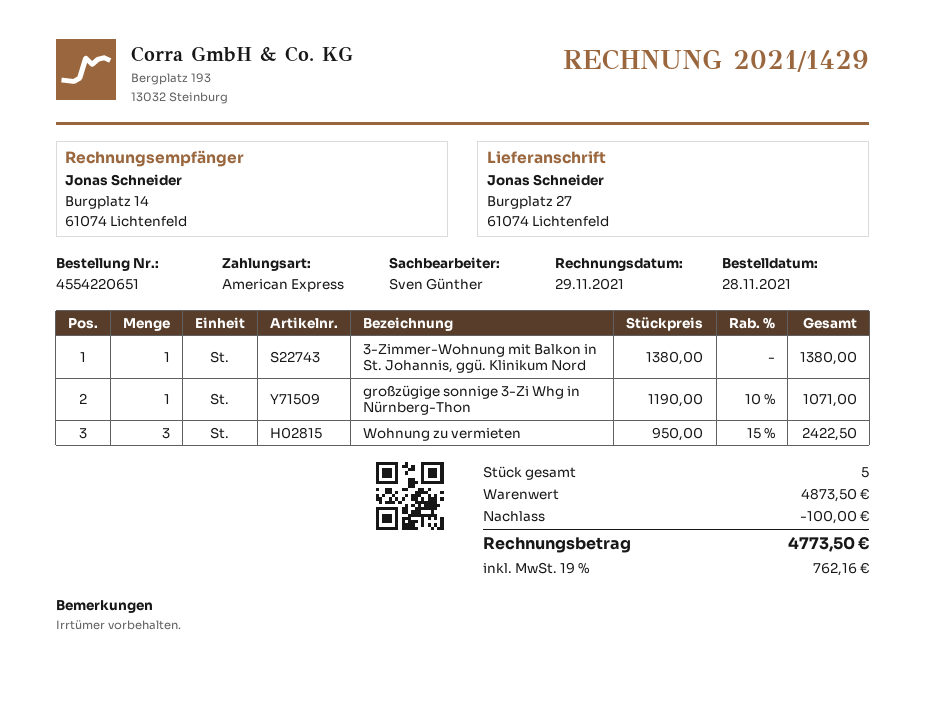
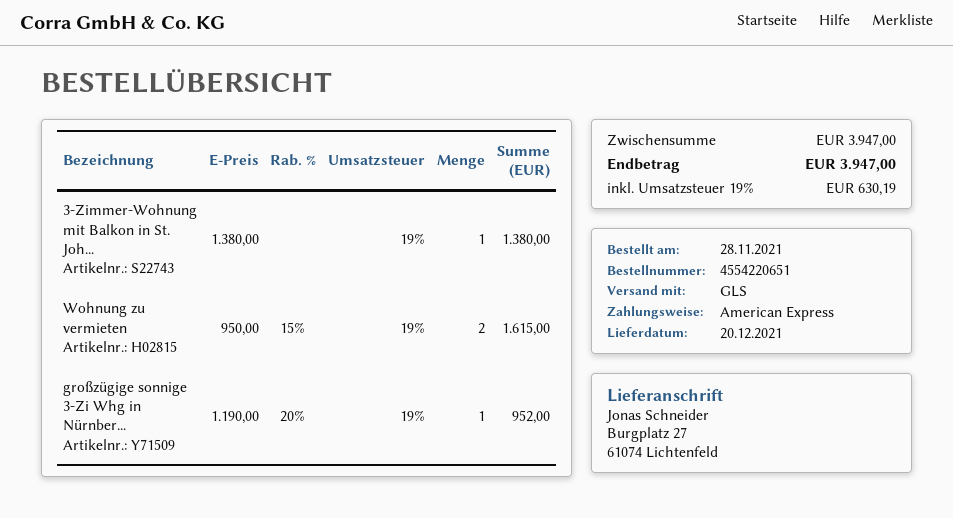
großzügige sonnige 3-Zi Whg in Nürnberg-Thon: 1 x 1190.00 - 10% = 1071.00 -> 1 x 1190.00 - 20% = 952.00
Wohnung zu vermieten: 3 x 950.00 - 15% = 2422.50 -> 2 x 950.00 - 15% = 1615.00
subtotal: 4873.50 -> 3947.00
discount: 100.00 -> none
tax: 19% = 762.16 -> 19% = 630.19
total: 4773.50 -> 3947.00

